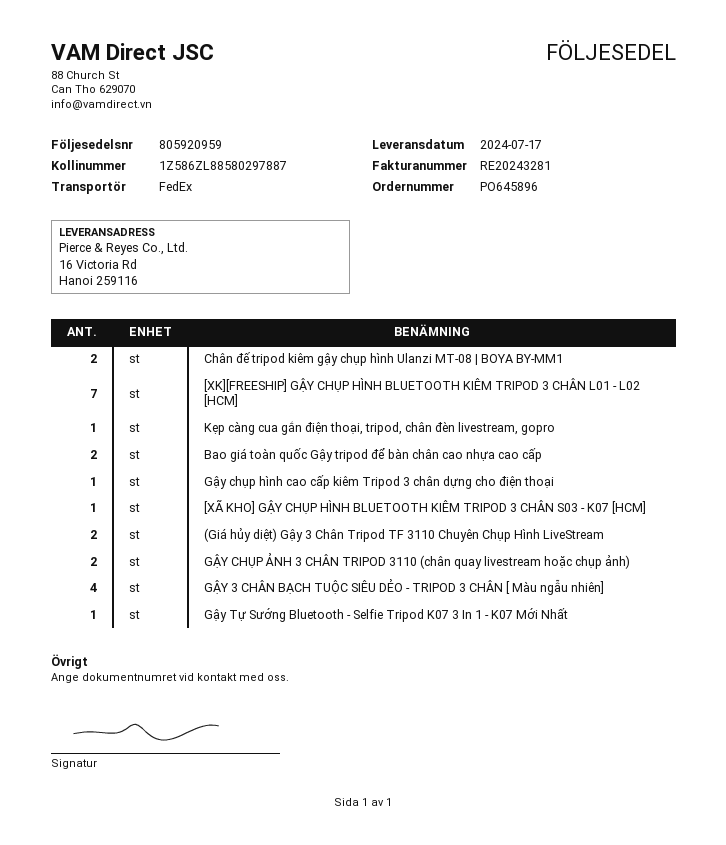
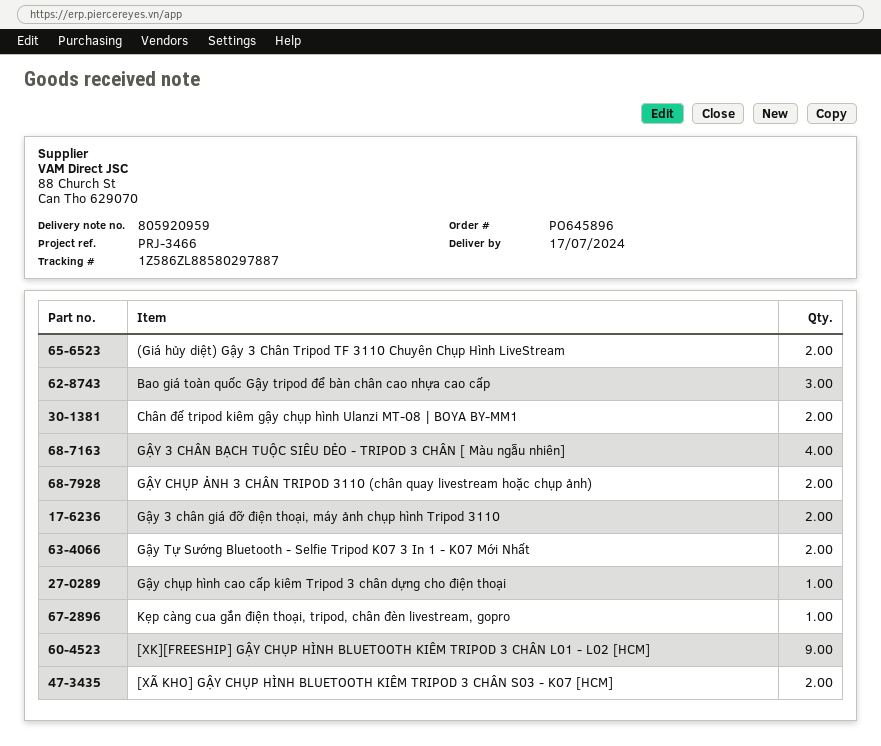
[XK][FREESHIP] GẬY CHỤP HÌNH BLUETOOTH KIÊM TRIPOD 3 CHÂN L01 - L02 [HCM]: 7 -> 9
Bao giá toàn quốc Gậy tripod để bàn chân cao nhựa cao cấp: 2 -> 3
[XÃ KHO] GẬY CHỤP HÌNH BLUETOOTH KIÊM TRIPOD 3 CHÂN S03 - K07 [HCM]: 1 -> 2
Gậy Tự Sướng Bluetooth - Selfie Tripod K07 3 In 1 - K07 Mới Nhất: 1 -> 2
Gậy 3 chân giá đỡ điện thoại, máy ảnh chụp hình Tripod 3110: none -> 2

